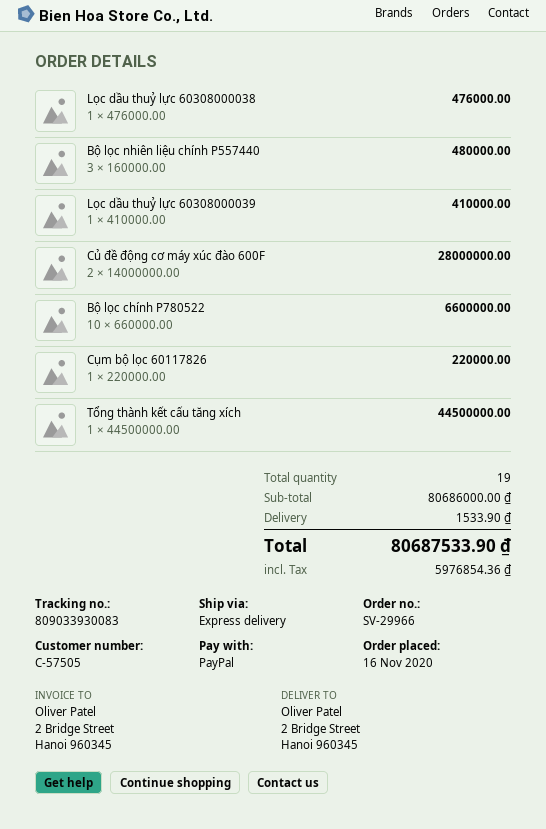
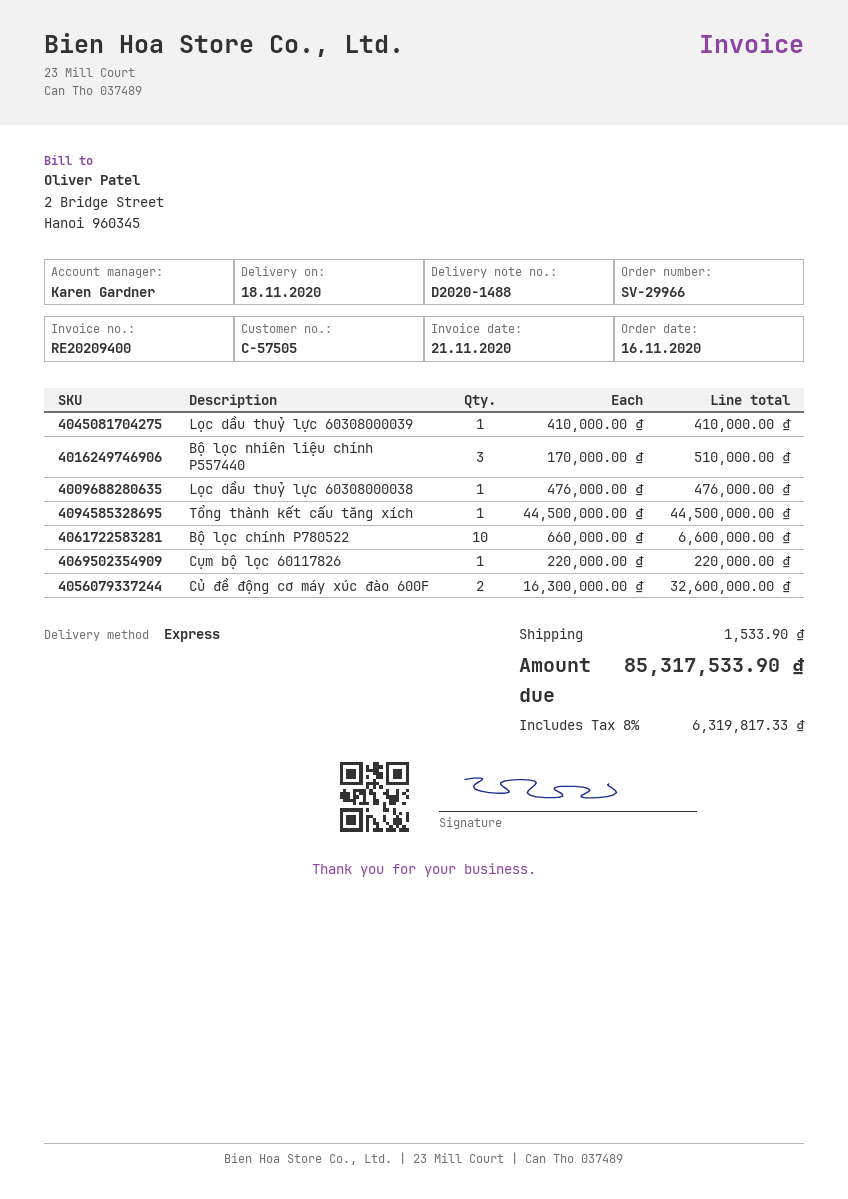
Bộ lọc nhiên liệu chính P557440: 3 x 160000.00 = 480000.00 -> 3 x 170000.00 = 510000.00
Củ đề động cơ máy xúc đào 600F: 2 x 14000000.00 = 28000000.00 -> 2 x 16300000.00 = 32600000.00
tax: 5976854.36 -> 6319817.33
total: 80687533.90 -> 85317533.90

